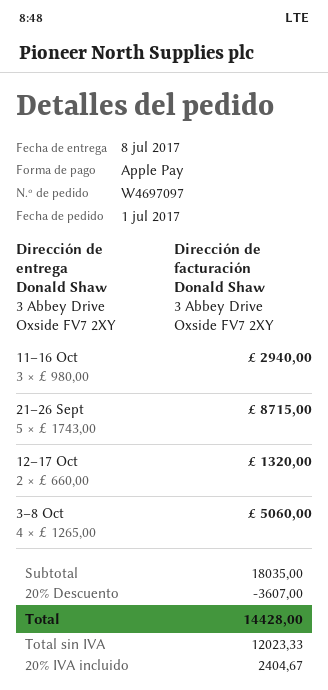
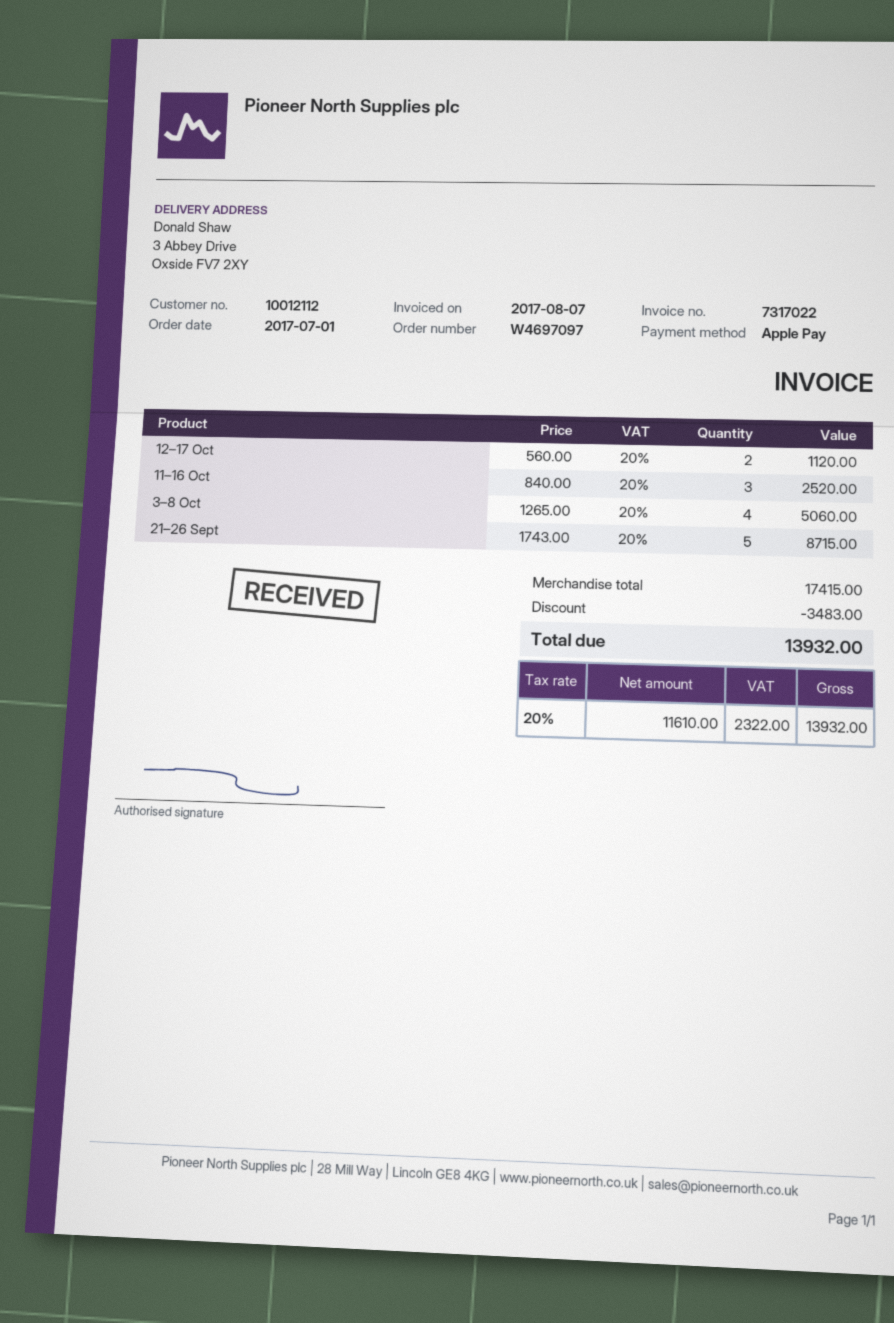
11–16 Oct: 3 x 980.00 = 2940.00 -> 3 x 840.00 = 2520.00
12–17 Oct: 2 x 660.00 = 1320.00 -> 2 x 560.00 = 1120.00
subtotal: 18035.00 -> 17415.00
discount: 3607.00 -> 3483.00
net: 12023.33 -> 11610.00
tax: 20% = 2404.67 -> 20% = 2322.00
total: 14428.00 -> 13932.00

